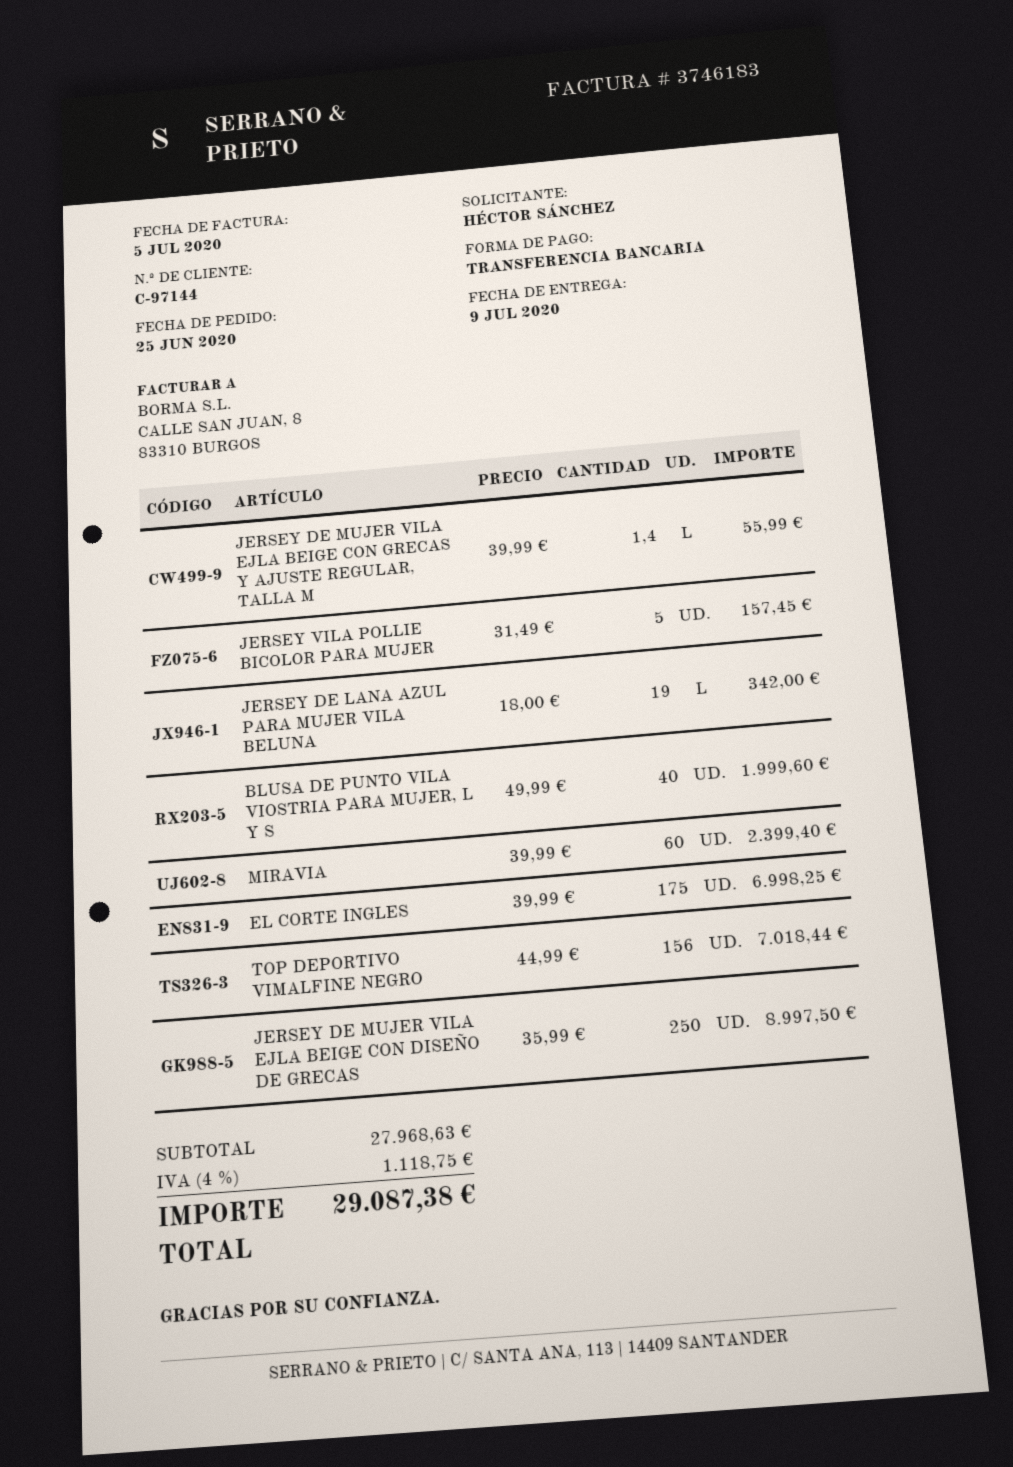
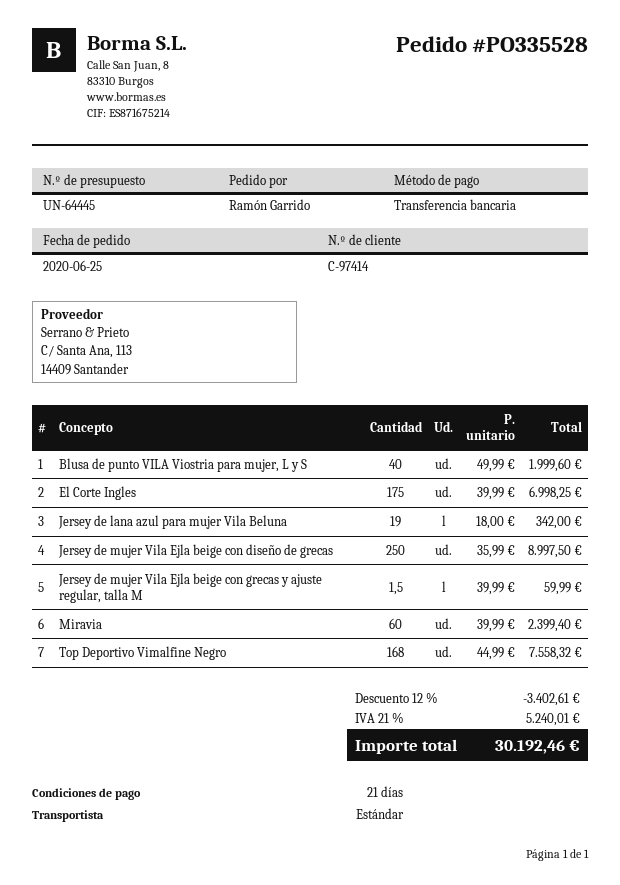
customer number: C-97144 -> C-97414
ordered by: HÉCTOR SÁNCHEZ -> Ramón Garrido
JERSEY DE MUJER VILA EJLA BEIGE CON GRECAS Y AJUSTE REGULAR, TALLA M: 1.4 x 39.99 = 55.99 -> 1.5 x 39.99 = 59.99
JERSEY VILA POLLIE BICOLOR PARA MUJER: 5 x 31.49 = 157.45 -> none
TOP DEPORTIVO VIMALFINE NEGRO: 156 x 44.99 = 7018.44 -> 168 x 44.99 = 7558.32
discount: none -> 12% = 3402.61
tax: 4% = 1118.75 -> 21% = 5240.01
total: 29087.38 -> 30192.46

